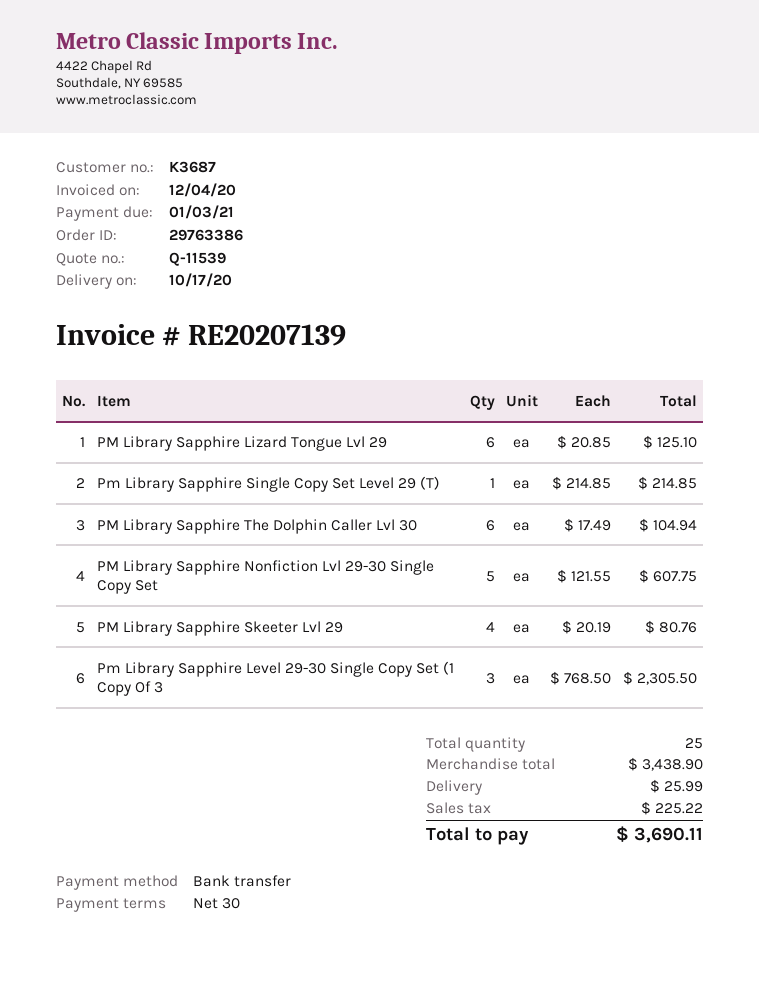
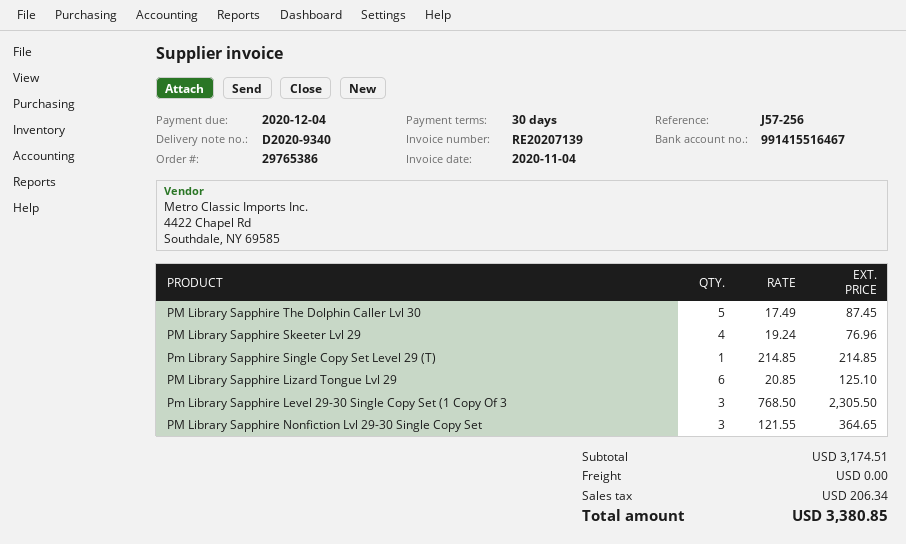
order number: 29763386 -> 29765386
invoice date: 2020-12-04 -> 2020-11-04
due date: 2021-01-03 -> 2020-12-04
PM Library Sapphire The Dolphin Caller Lvl 30: 6 x 17.49 = 104.94 -> 5 x 17.49 = 87.45
PM Library Sapphire Nonfiction Lvl 29-30 Single Copy Set: 5 x 121.55 = 607.75 -> 3 x 121.55 = 364.65
PM Library Sapphire Skeeter Lvl 29: 4 x 20.19 = 80.76 -> 4 x 19.24 = 76.96
subtotal: 3438.90 -> 3174.51
shipping: 25.99 -> 0.00
tax: 225.22 -> 206.34
total: 3690.11 -> 3380.85

